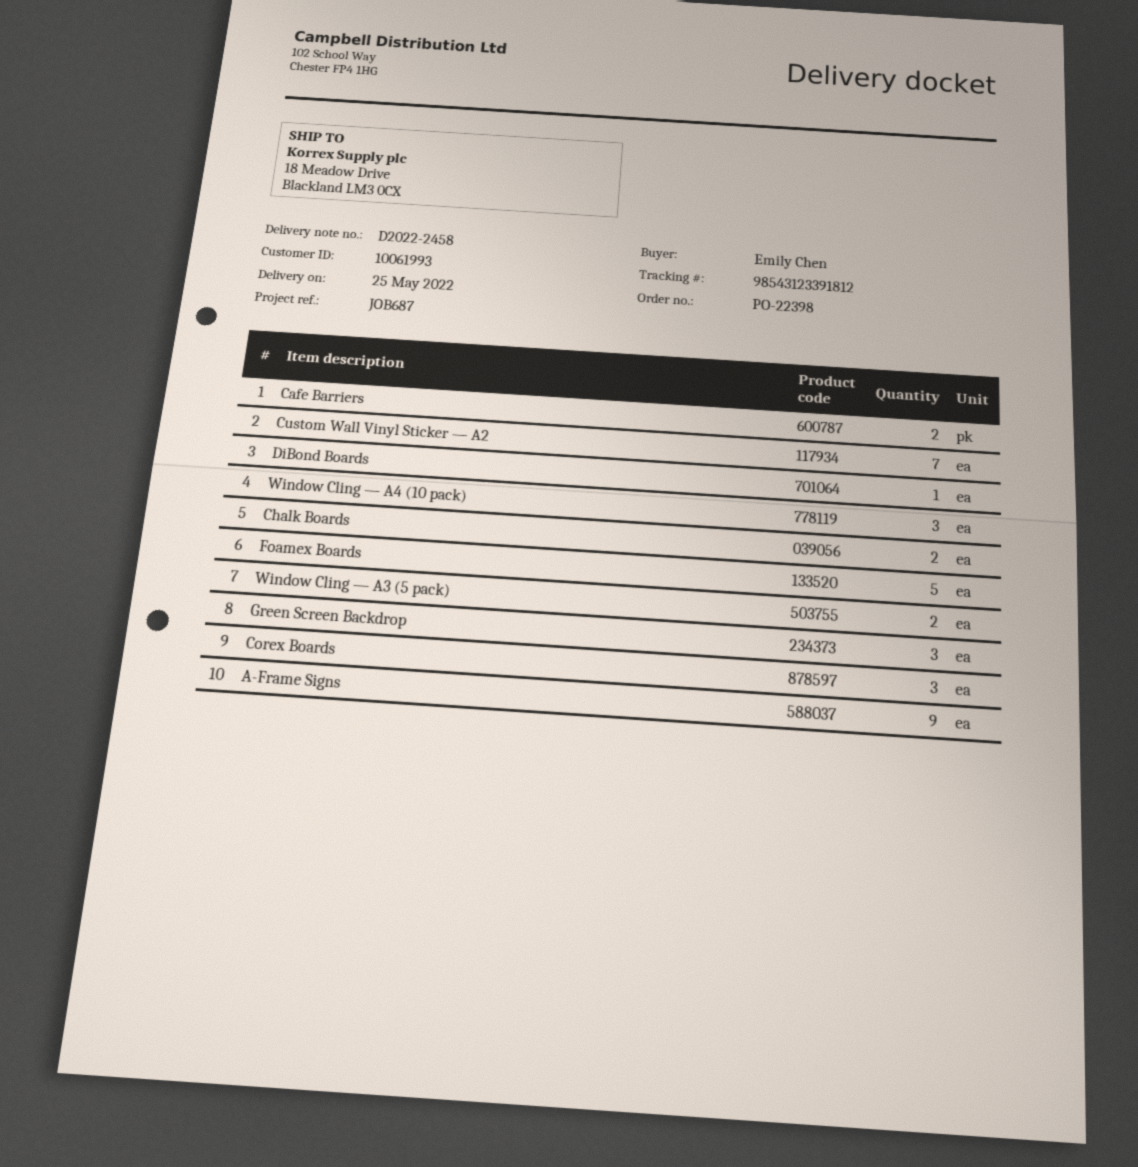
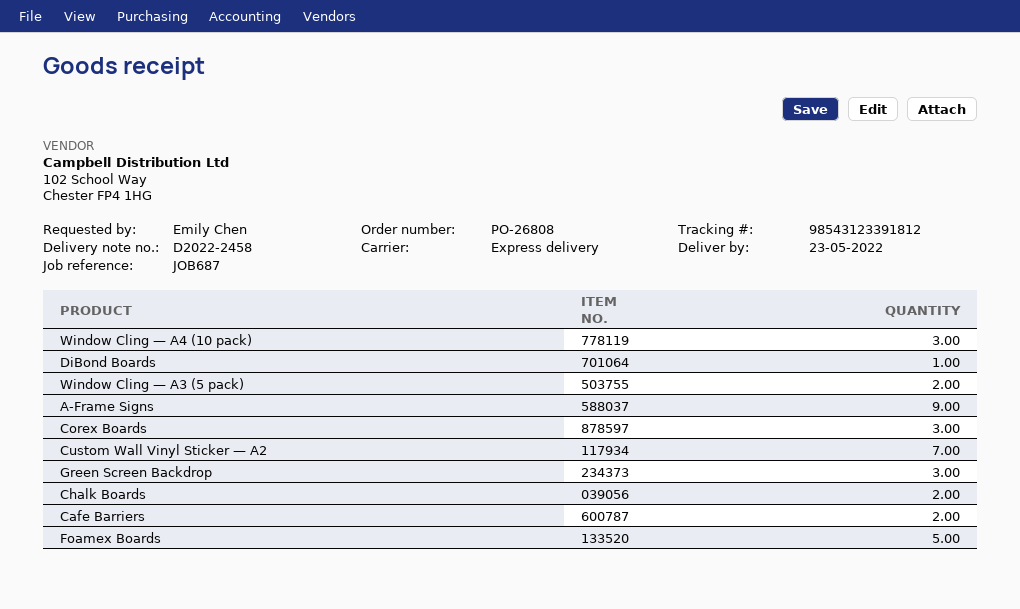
order number: PO-22398 -> PO-26808
delivery date: 2022-05-25 -> 2022-05-23

